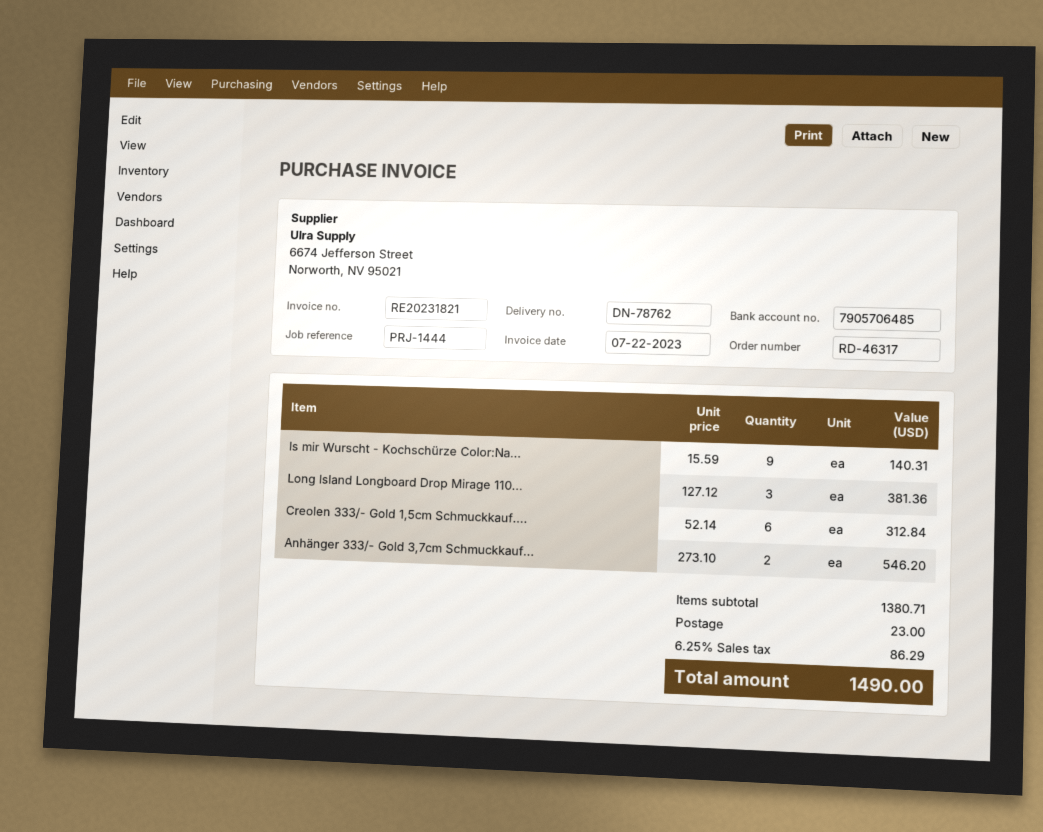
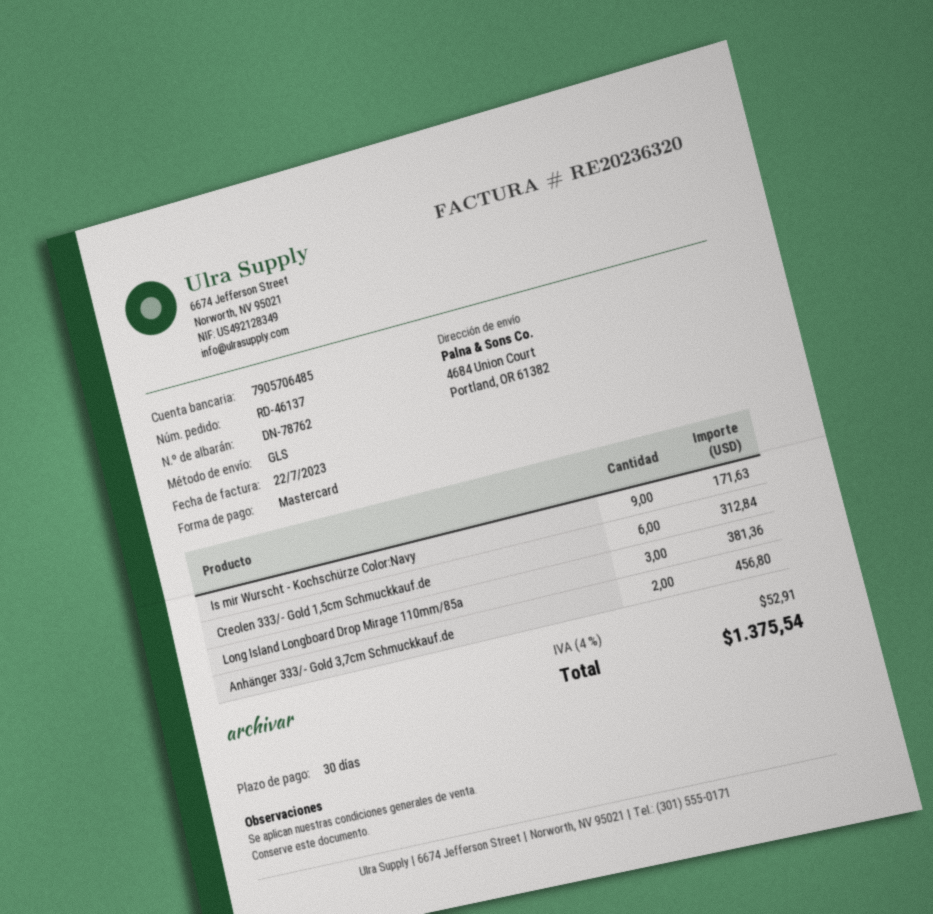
order number: RD-46317 -> RD-46137
invoice number: RE20231821 -> RE20236320
Is mir Wurscht - Kochschürze Color:Na...: 9 for 140.31 -> 9 for 171.63
Anhänger 333/- Gold 3,7cm Schmuckkauf...: 2 for 546.20 -> 2 for 456.80
shipping: 23.00 -> none
tax: 6.25% = 86.29 -> 4% = 52.91
total: 1490.00 -> 1375.54

